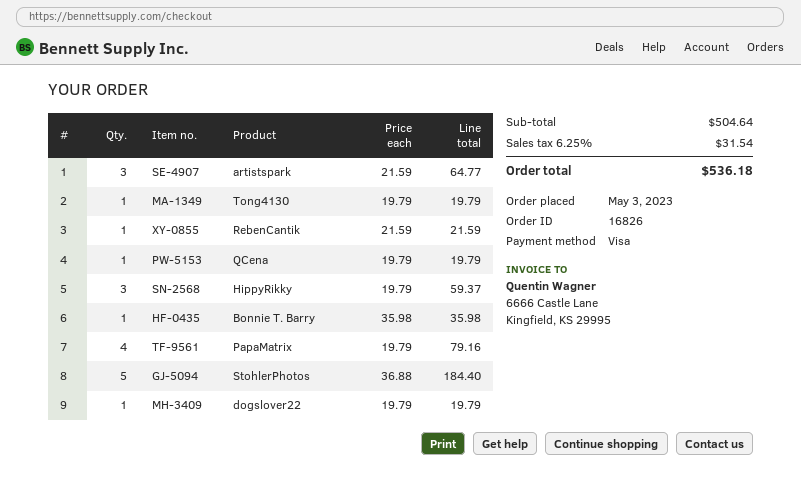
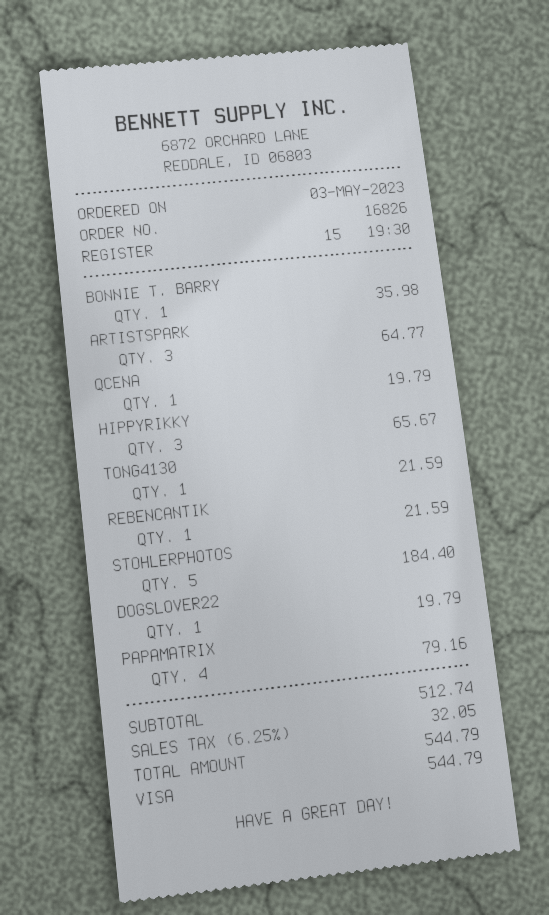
Tong4130: 1 for 19.79 -> 1 for 21.59
HippyRikky: 3 for 59.37 -> 3 for 65.67
subtotal: 504.64 -> 512.74
tax: 6.25% = 31.54 -> 6.25% = 32.05
total: 536.18 -> 544.79

